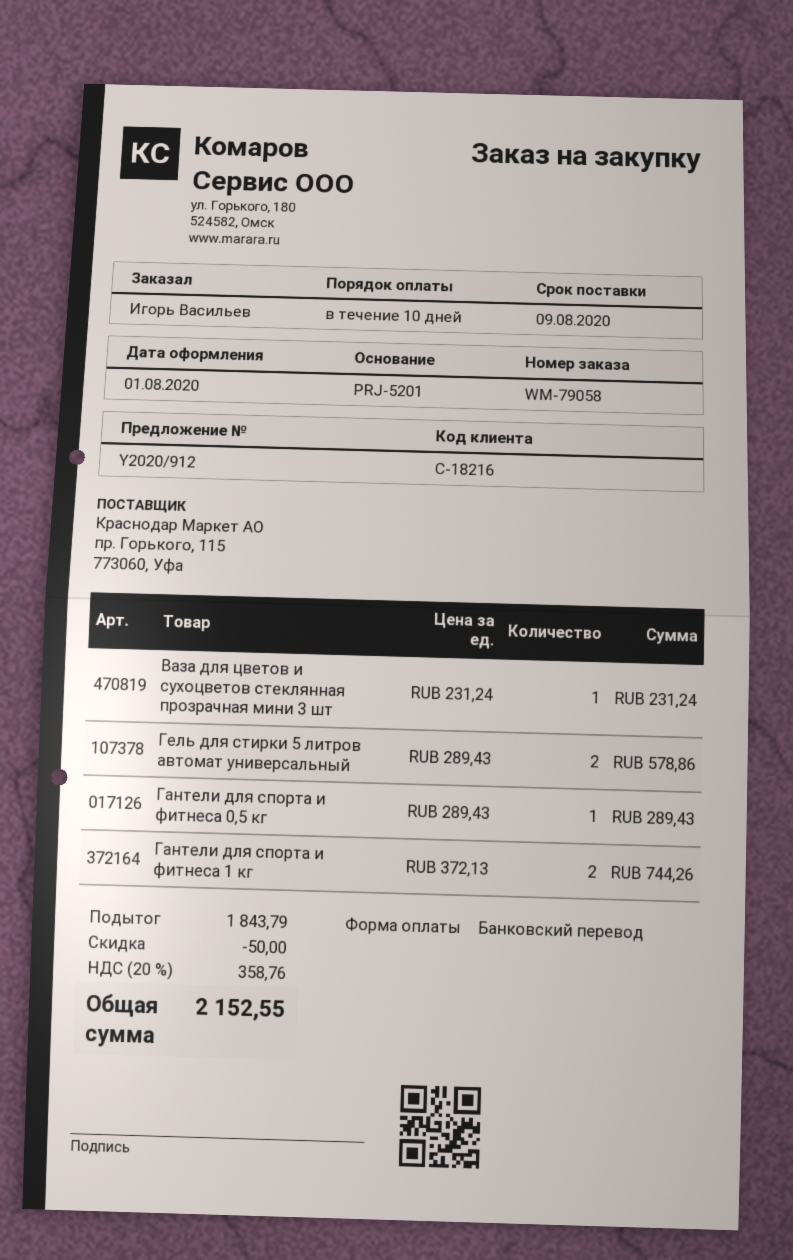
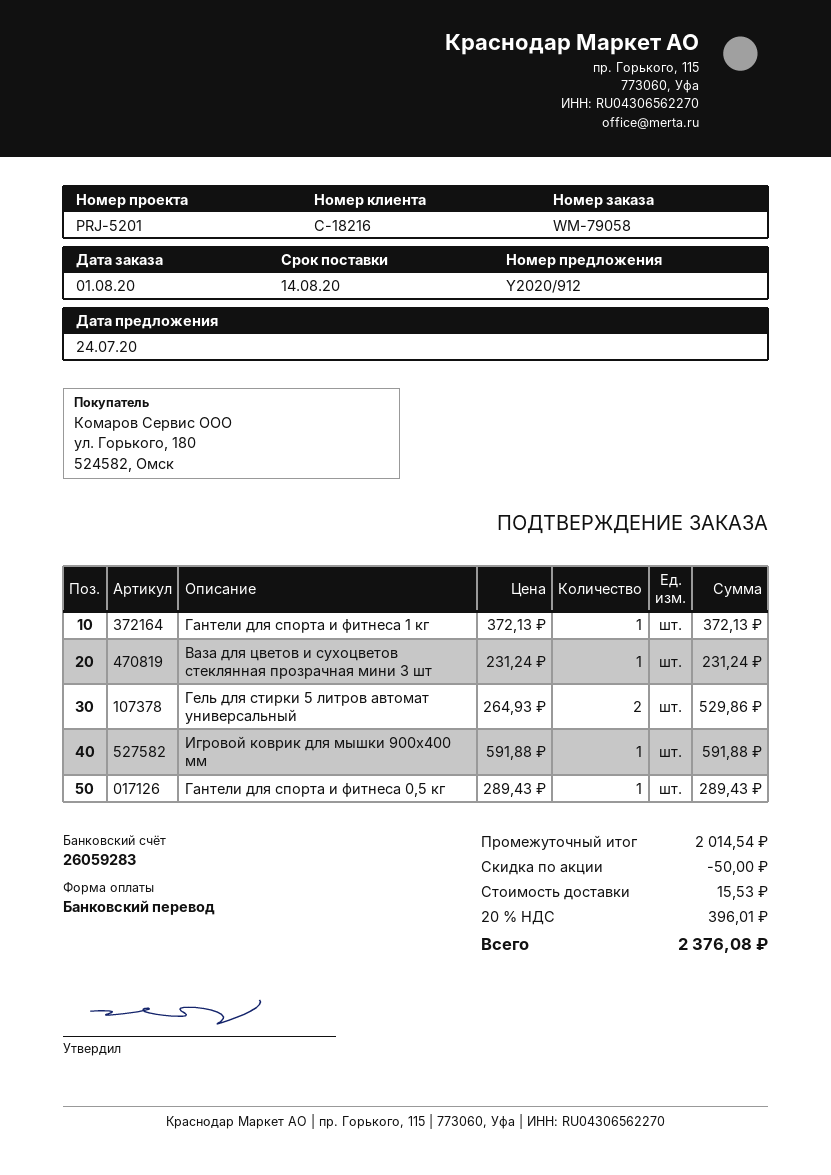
delivery date: 2020-08-09 -> 2020-08-14
Гель для стирки 5 литров автомат универсальный: 2 x 289.43 = 578.86 -> 2 x 264.93 = 529.86
Гантели для спорта и фитнеса 1 кг: 2 x 372.13 = 744.26 -> 1 x 372.13 = 372.13
Игровой коврик для мышки 900х400 мм: none -> 1 x 591.88 = 591.88
subtotal: 1843.79 -> 2014.54
shipping: none -> 15.53
tax: 20% = 358.76 -> 20% = 396.01
total: 2152.55 -> 2376.08

